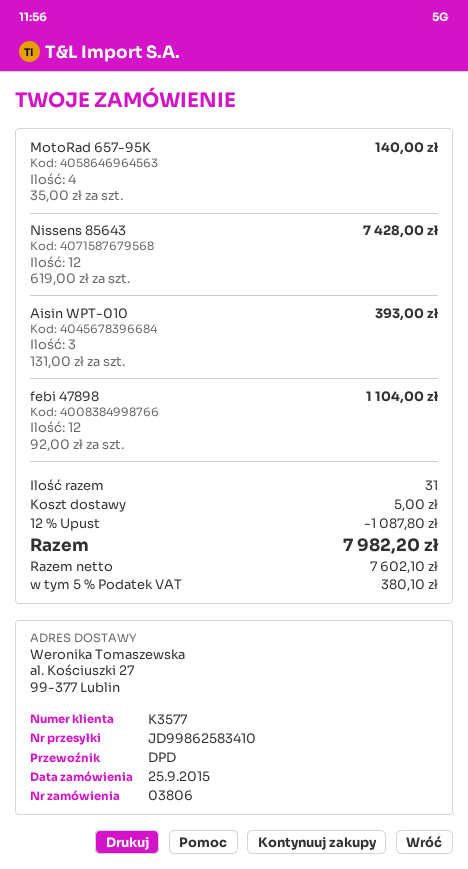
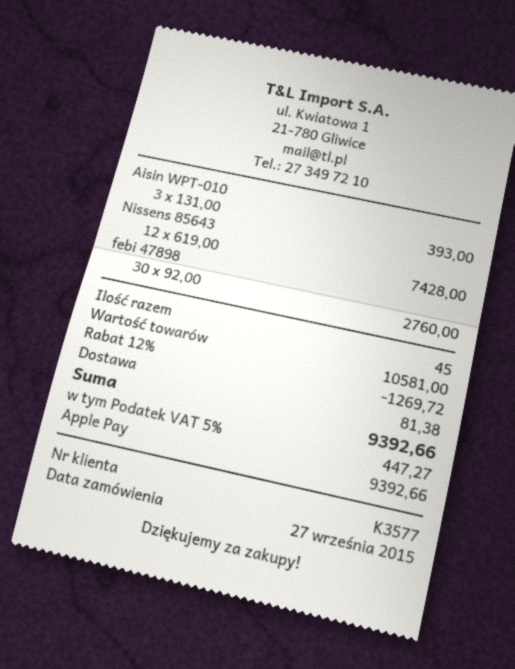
order date: 2015-09-25 -> 2015-09-27
MotoRad 657-95K: 4 x 35.00 = 140.00 -> none
febi 47898: 12 x 92.00 = 1104.00 -> 30 x 92.00 = 2760.00
total quantity: 31 -> 45
discount: 12% = 1087.80 -> 12% = 1269.72
shipping: 5.00 -> 81.38
tax: 5% = 380.10 -> 5% = 447.27
total: 7982.20 -> 9392.66

